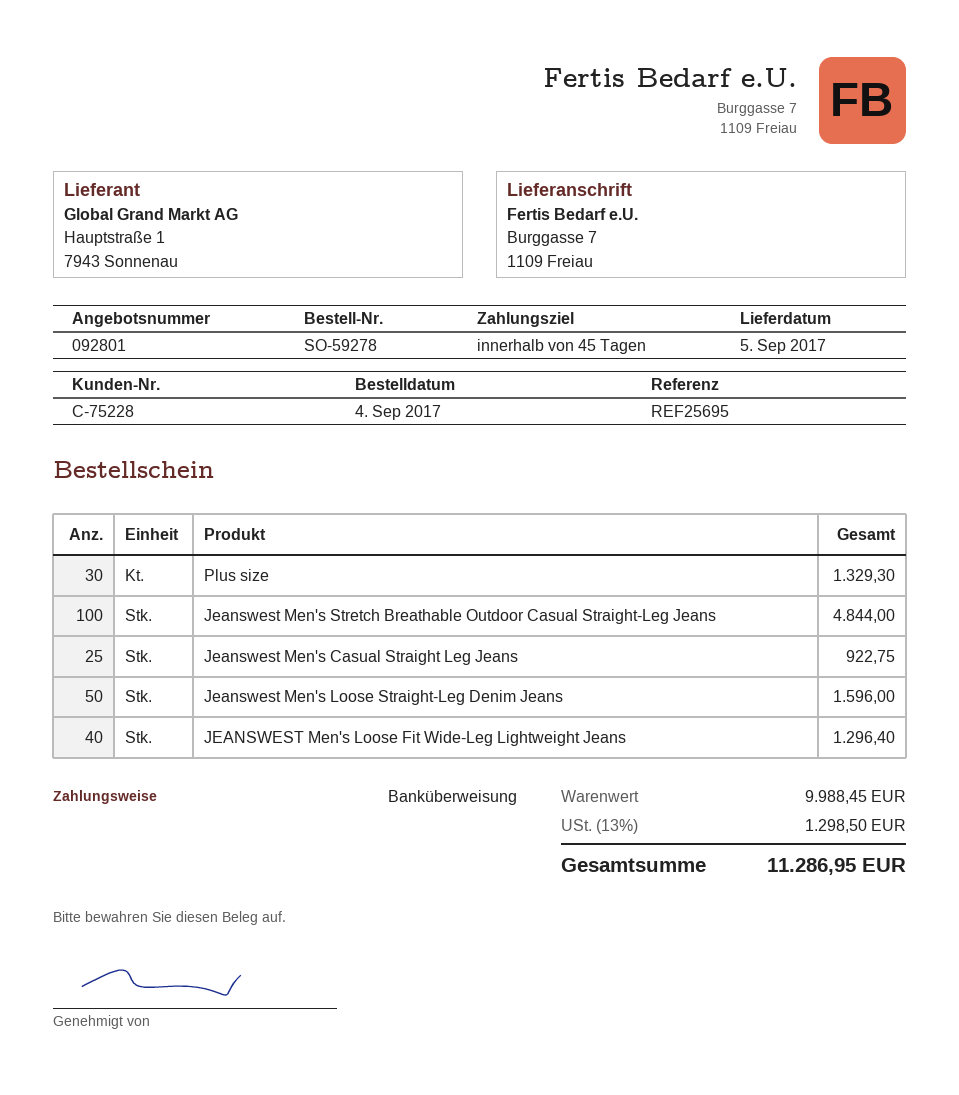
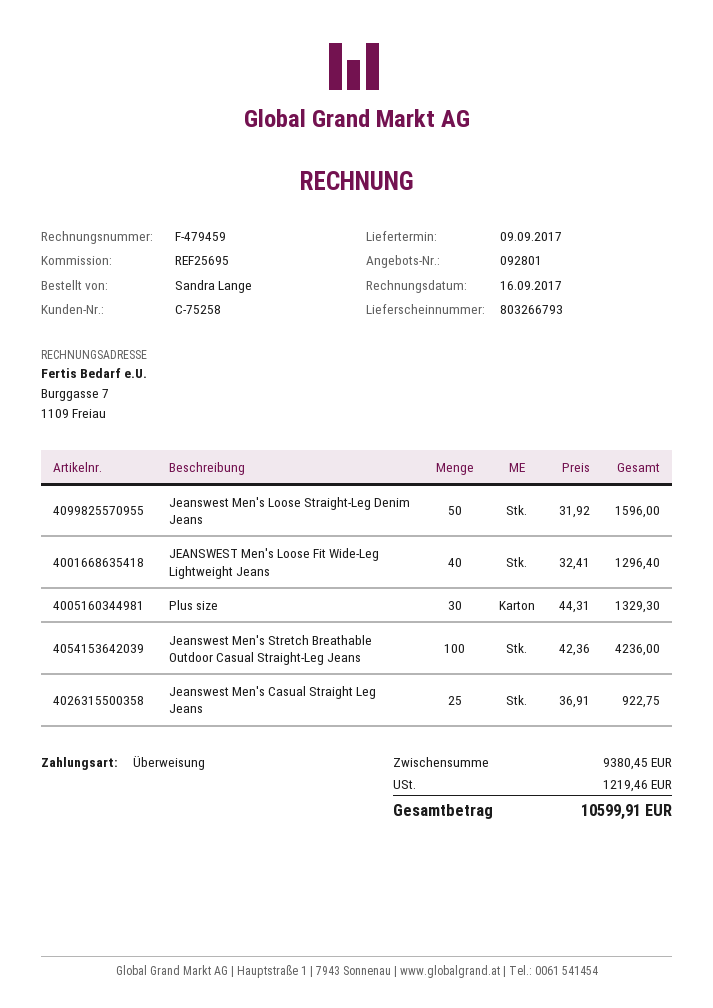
delivery date: 2017-09-05 -> 2017-09-09
customer number: C-75228 -> C-75258
Jeanswest Men's Stretch Breathable Outdoor Casual Straight-Leg Jeans: 100 for 4844.00 -> 100 for 4236.00
subtotal: 9988.45 -> 9380.45
tax: 1298.50 -> 1219.46
total: 11286.95 -> 10599.91

